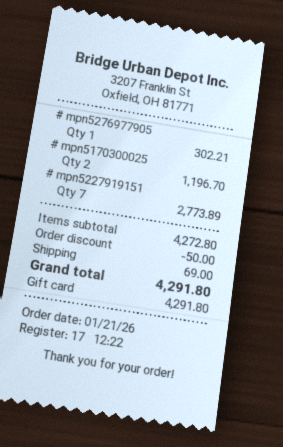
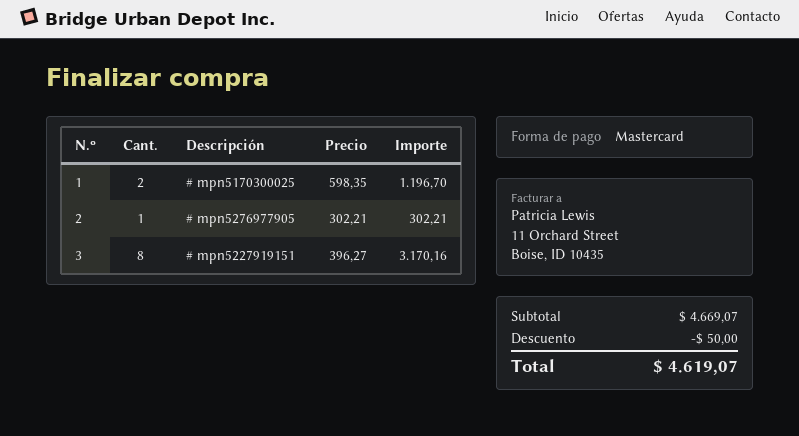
payment method: gift card -> Mastercard
# mpn5227919151: 7 for 2773.89 -> 8 for 3170.16
subtotal: 4272.80 -> 4669.07
shipping: 69.00 -> none
total: 4291.80 -> 4619.07

